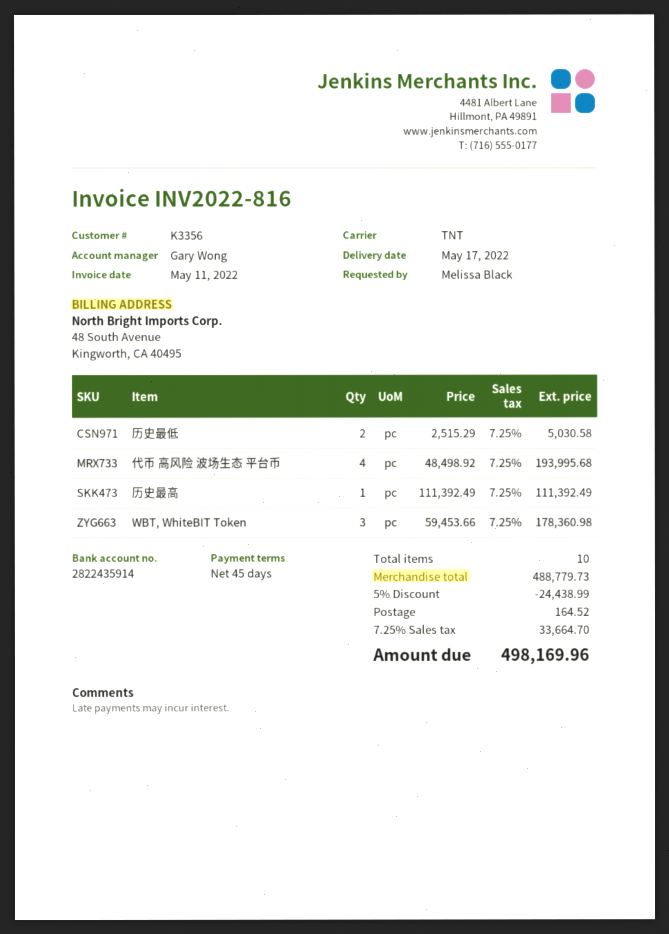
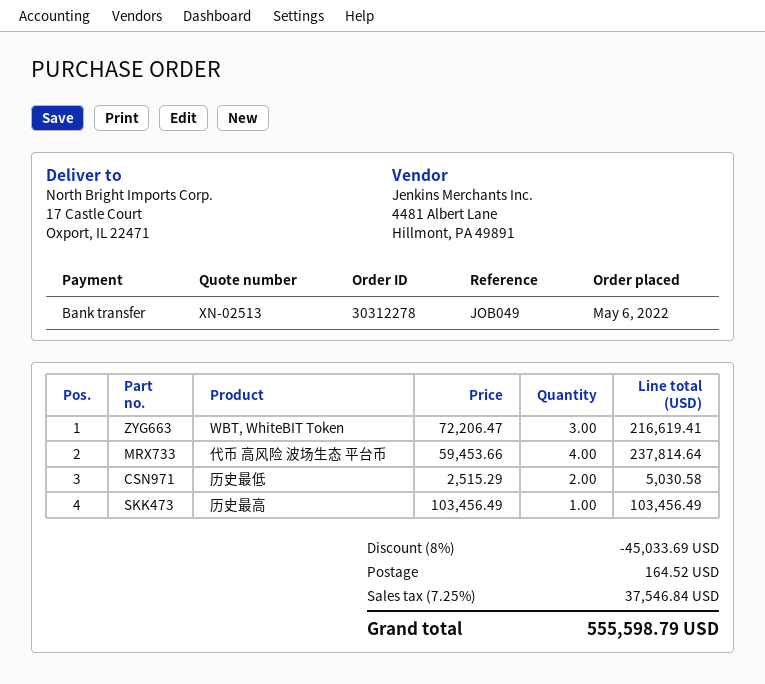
代币 高风险 波场生态 平台币: 4 x 48498.92 = 193995.68 -> 4 x 59453.66 = 237814.64
历史最高: 1 x 111392.49 = 111392.49 -> 1 x 103456.49 = 103456.49
WBT, WhiteBIT Token: 3 x 59453.66 = 178360.98 -> 3 x 72206.47 = 216619.41
discount: 5% = 24438.99 -> 8% = 45033.69
tax: 7.25% = 33664.70 -> 7.25% = 37546.84
total: 498169.96 -> 555598.79

